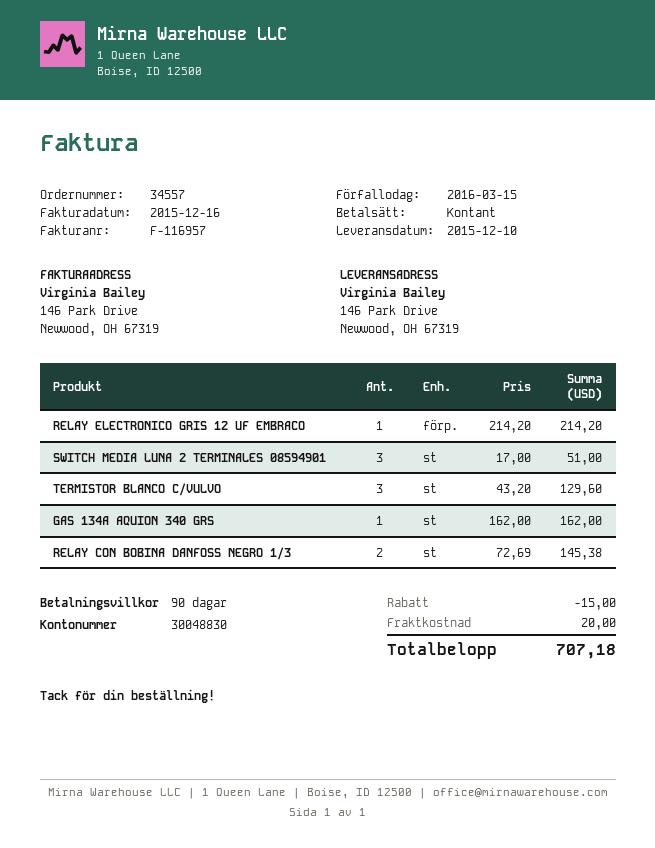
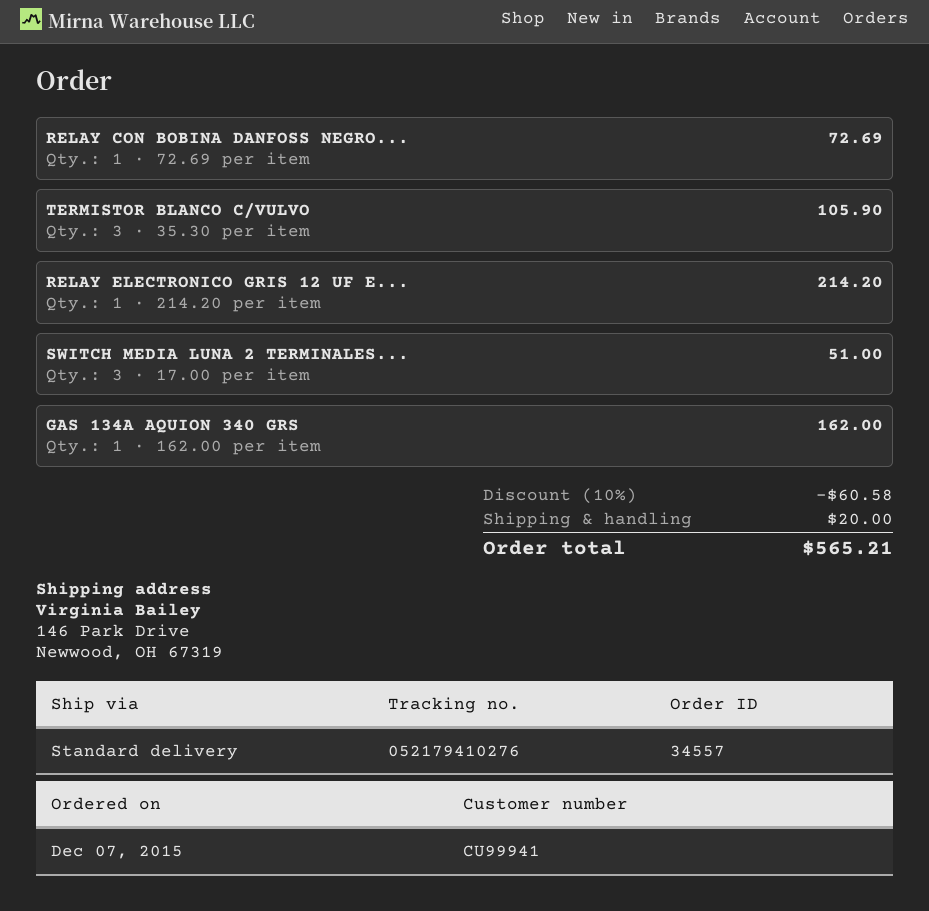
TERMISTOR BLANCO C/VULVO: 3 x 43.20 = 129.60 -> 3 x 35.30 = 105.90
RELAY CON BOBINA DANFOSS NEGRO 1/3: 2 x 72.69 = 145.38 -> 1 x 72.69 = 72.69
discount: 15.00 -> 60.58
total: 707.18 -> 565.21

